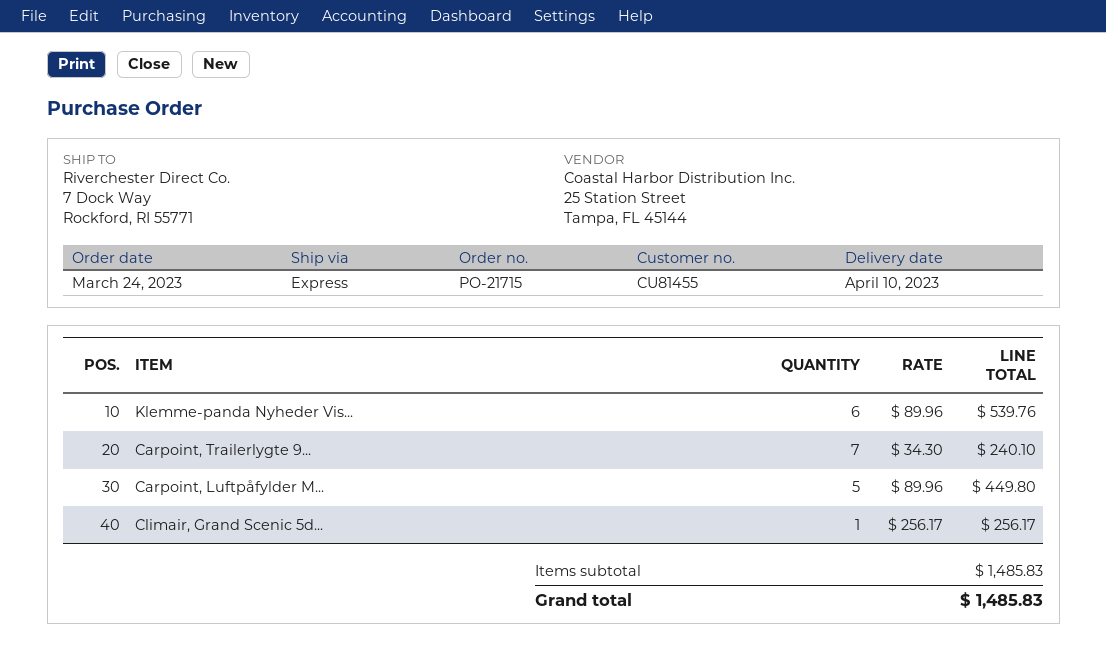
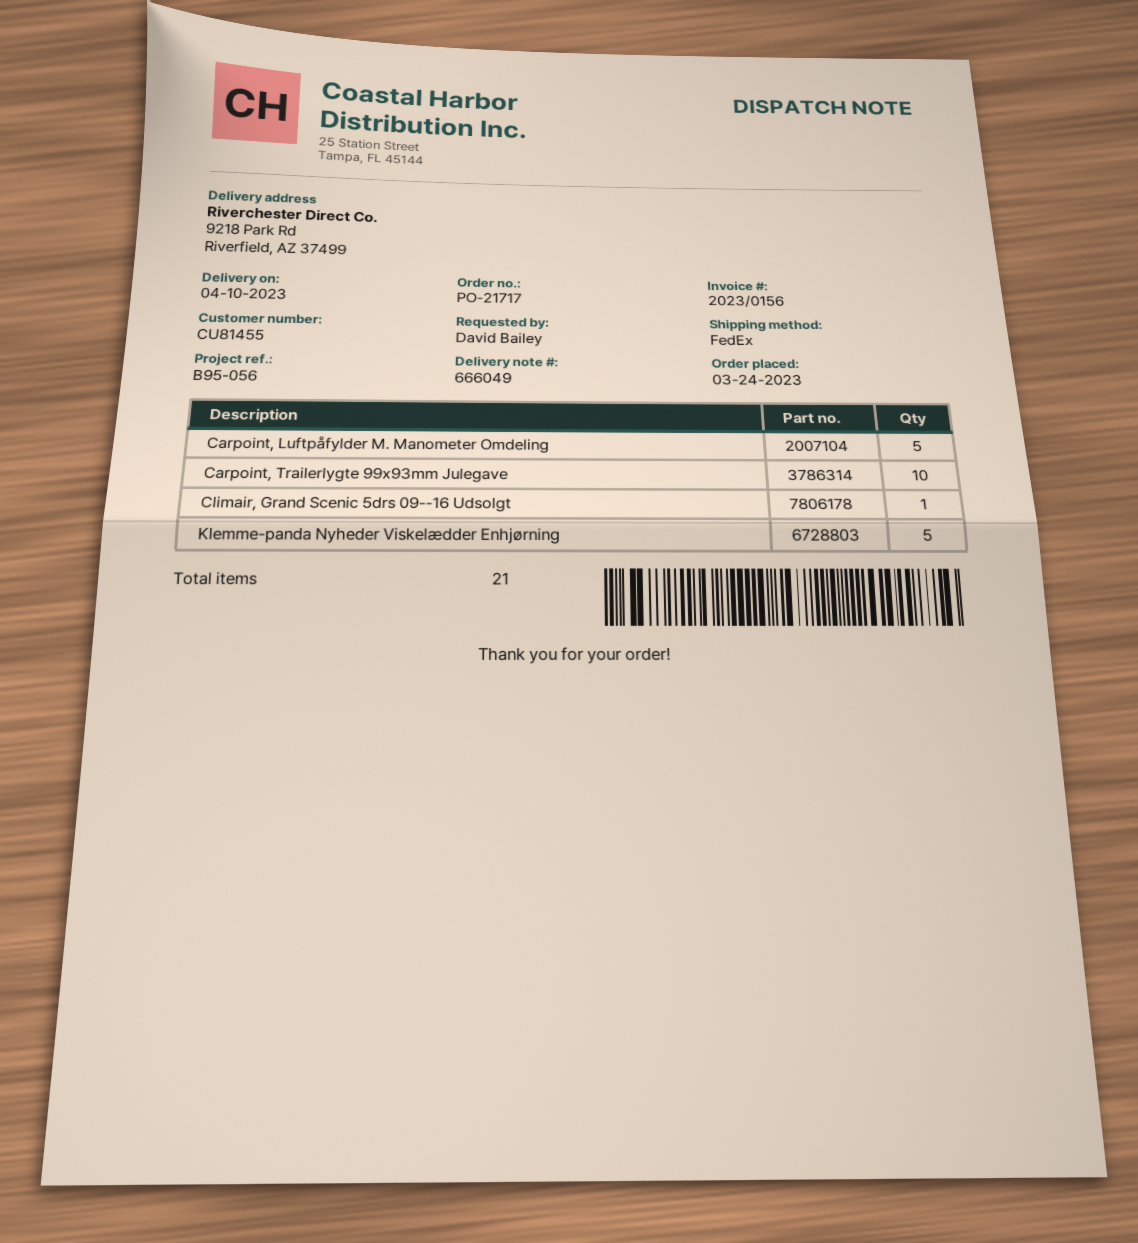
order number: PO-21715 -> PO-21717
shipping method: express -> FedEx
ship to: 7 Dock Way, Rockford, RI 55771 -> 9218 Park Rd, Riverfield, AZ 37499
Klemme-panda Nyheder Vis...: 6 -> 5
Carpoint, Trailerlygte 9...: 7 -> 10

